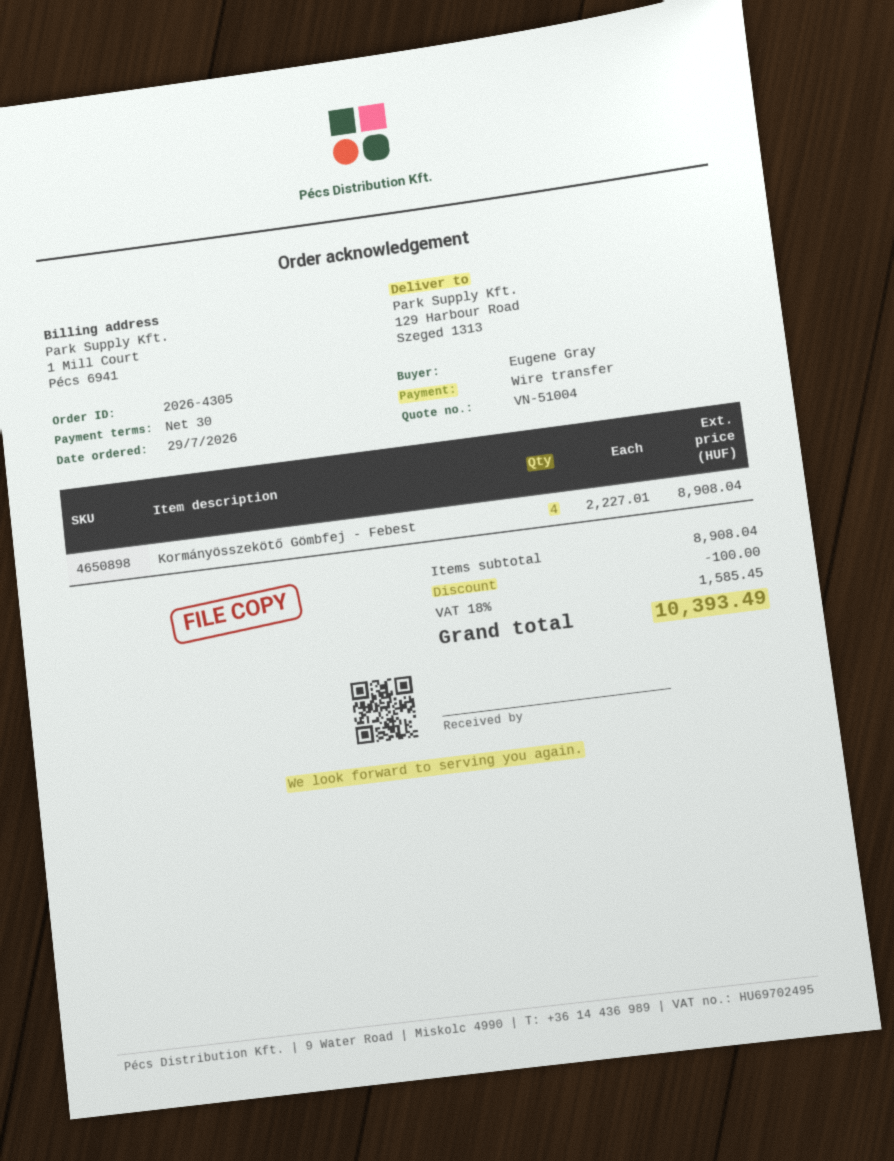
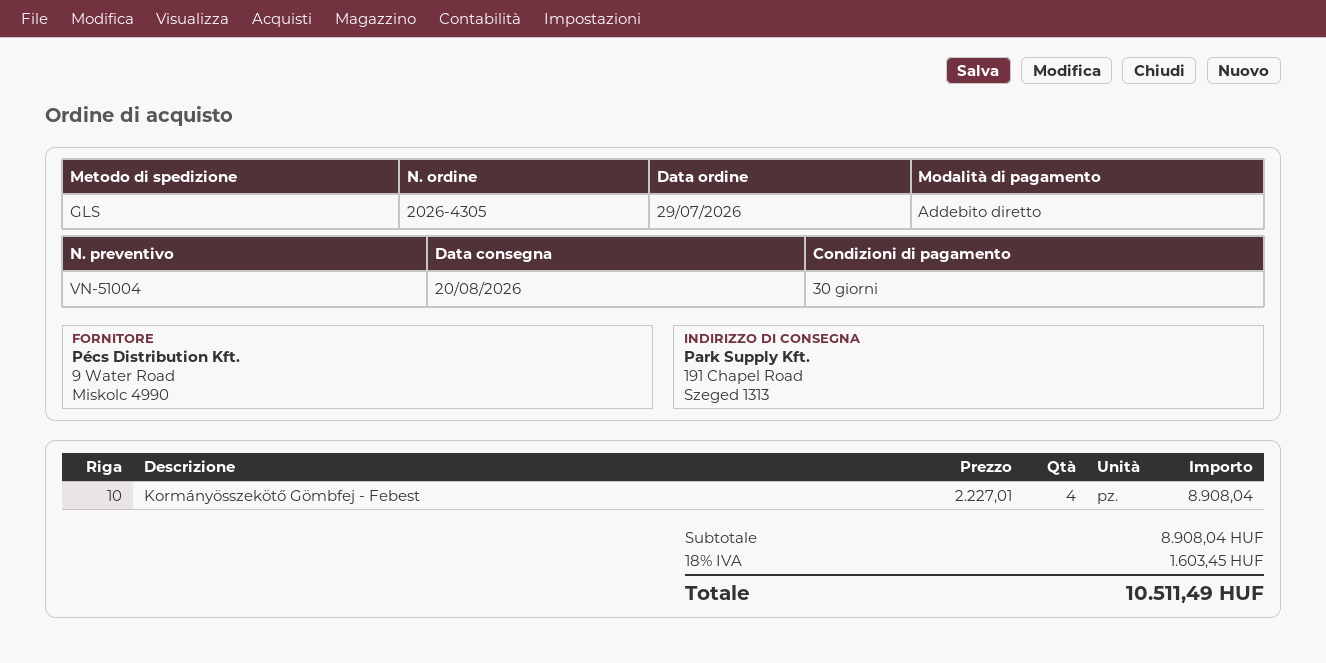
payment method: bank transfer -> direct debit
ship to: 129 Harbour Road, Szeged 1313 -> 191 Chapel Road, Szeged 1313
discount: 100.00 -> none
tax: 18% = 1585.45 -> 18% = 1603.45
total: 10393.49 -> 10511.49

